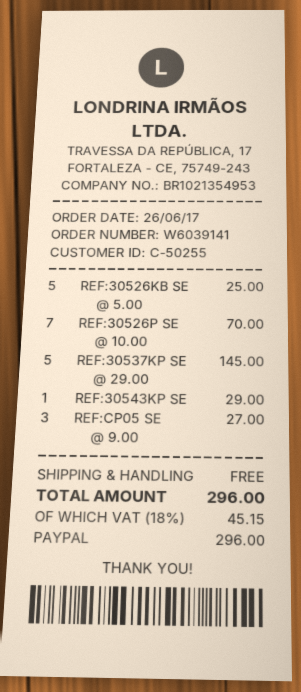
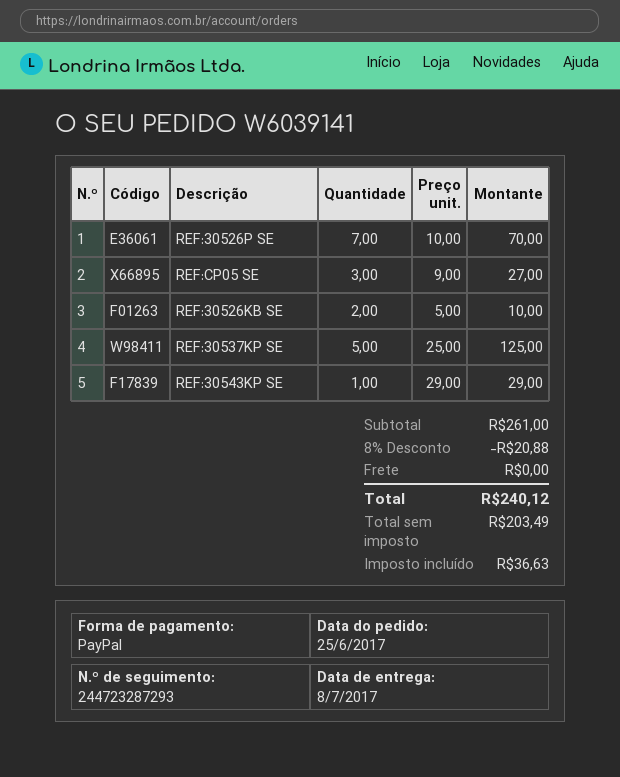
order date: 2017-06-26 -> 2017-06-25
REF:30526KB SE: 5 x 5.00 = 25.00 -> 2 x 5.00 = 10.00
REF:30537KP SE: 5 x 29.00 = 145.00 -> 5 x 25.00 = 125.00
discount: none -> 8% = 20.88
tax: 45.15 -> 36.63
total: 296.00 -> 240.12

